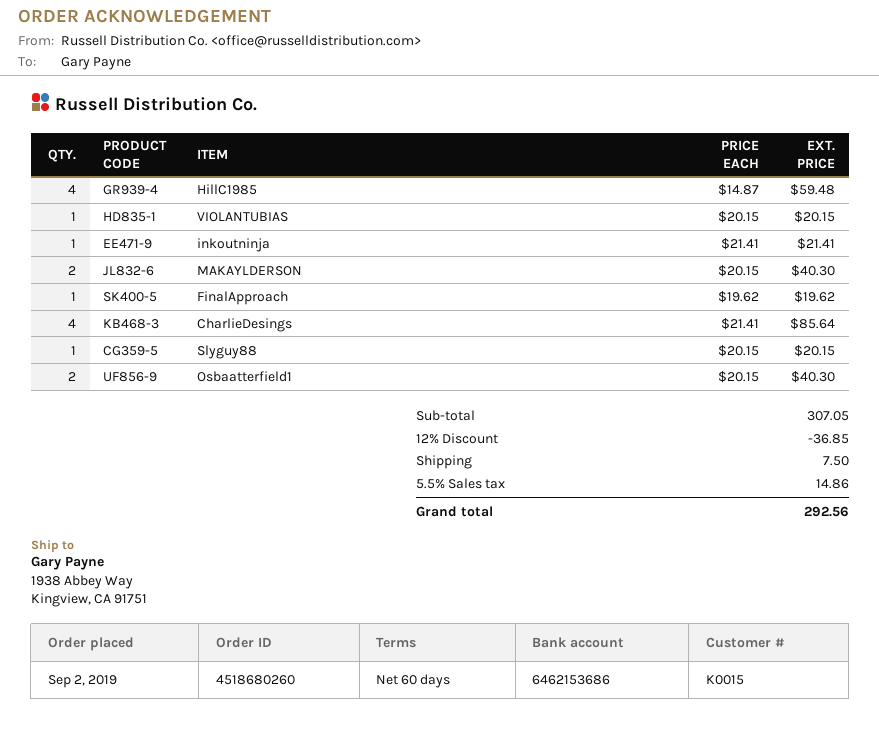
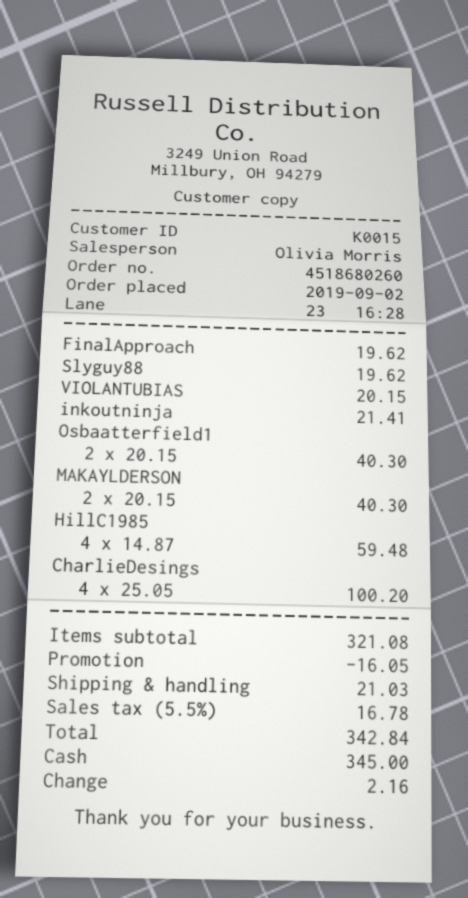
CharlieDesings: 4 x 21.41 = 85.64 -> 4 x 25.05 = 100.20
Slyguy88: 1 x 20.15 = 20.15 -> 1 x 19.62 = 19.62
subtotal: 307.05 -> 321.08
discount: 36.85 -> 16.05
shipping: 7.50 -> 21.03
tax: 5.5% = 14.86 -> 5.5% = 16.78
total: 292.56 -> 342.84

